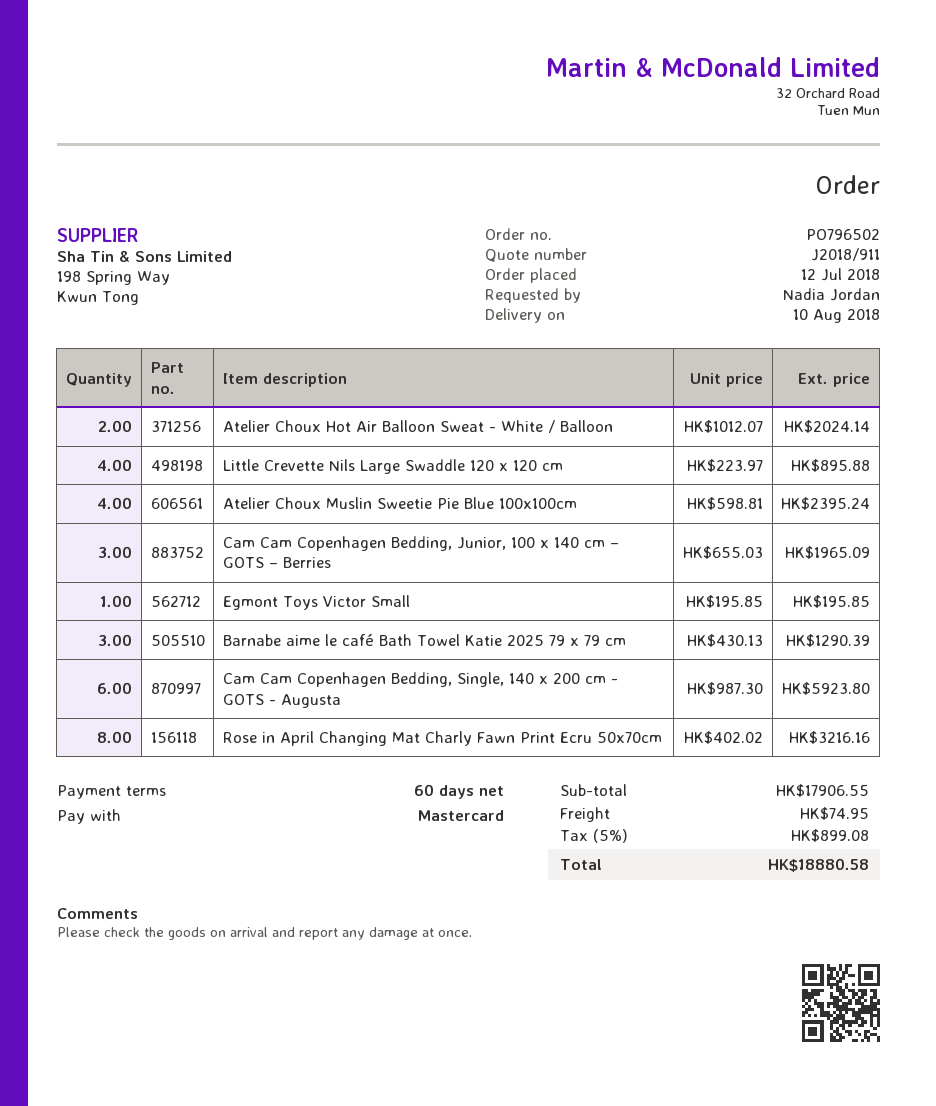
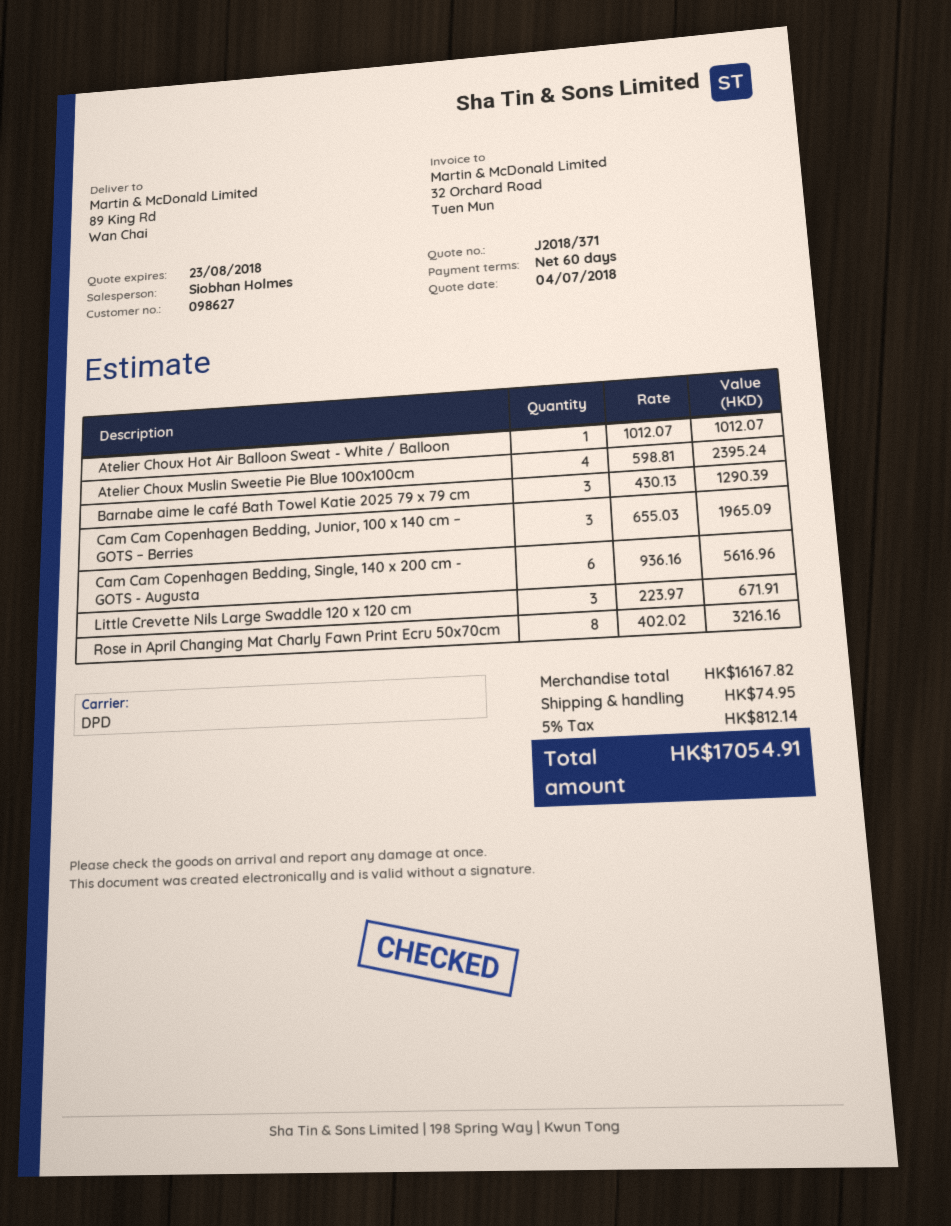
quote number: J2018/911 -> J2018/371
Atelier Choux Hot Air Balloon Sweat - White / Balloon: 2 x 1012.07 = 2024.14 -> 1 x 1012.07 = 1012.07
Little Crevette Nils Large Swaddle 120 x 120 cm: 4 x 223.97 = 895.88 -> 3 x 223.97 = 671.91
Egmont Toys Victor Small: 1 x 195.85 = 195.85 -> none
Cam Cam Copenhagen Bedding, Single, 140 x 200 cm - GOTS - Augusta: 6 x 987.30 = 5923.80 -> 6 x 936.16 = 5616.96
subtotal: 17906.55 -> 16167.82
tax: 5% = 899.08 -> 5% = 812.14
total: 18880.58 -> 17054.91

